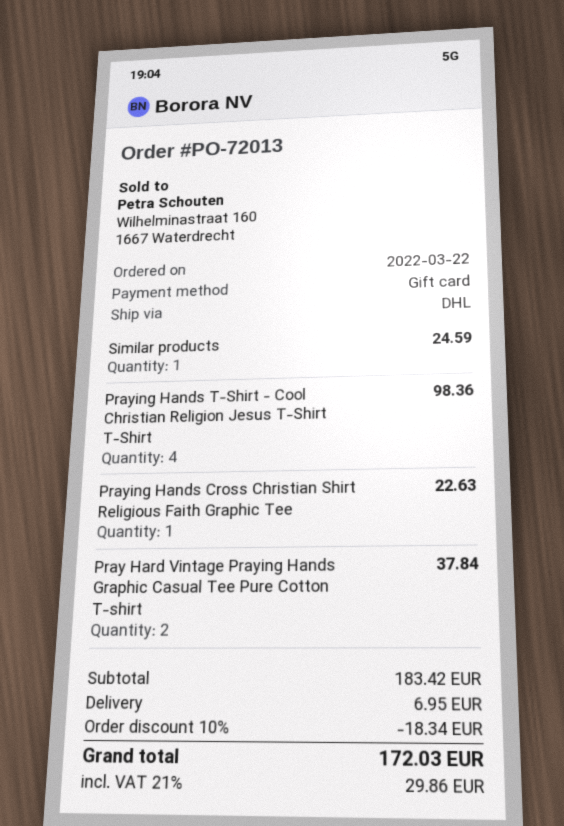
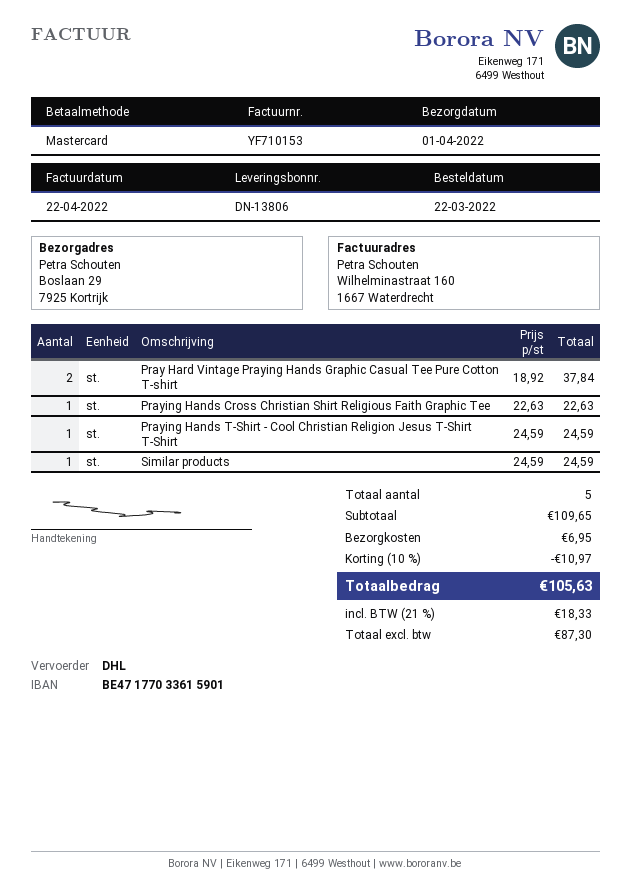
payment method: gift card -> Mastercard
Praying Hands T-Shirt - Cool Christian Religion Jesus T-Shirt T-Shirt: 4 for 98.36 -> 1 for 24.59
subtotal: 183.42 -> 109.65
discount: 10% = 18.34 -> 10% = 10.97
tax: 21% = 29.86 -> 21% = 18.33
total: 172.03 -> 105.63

